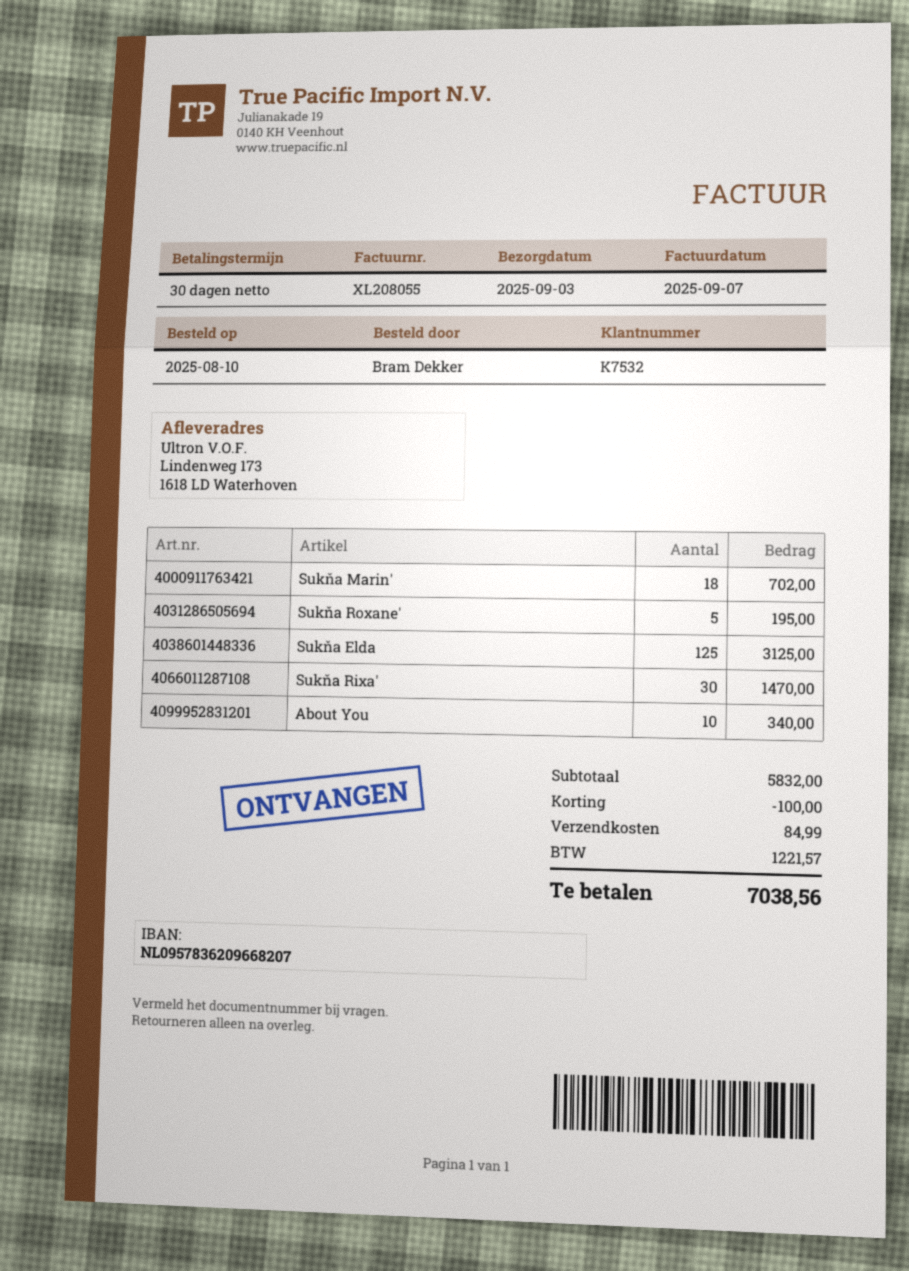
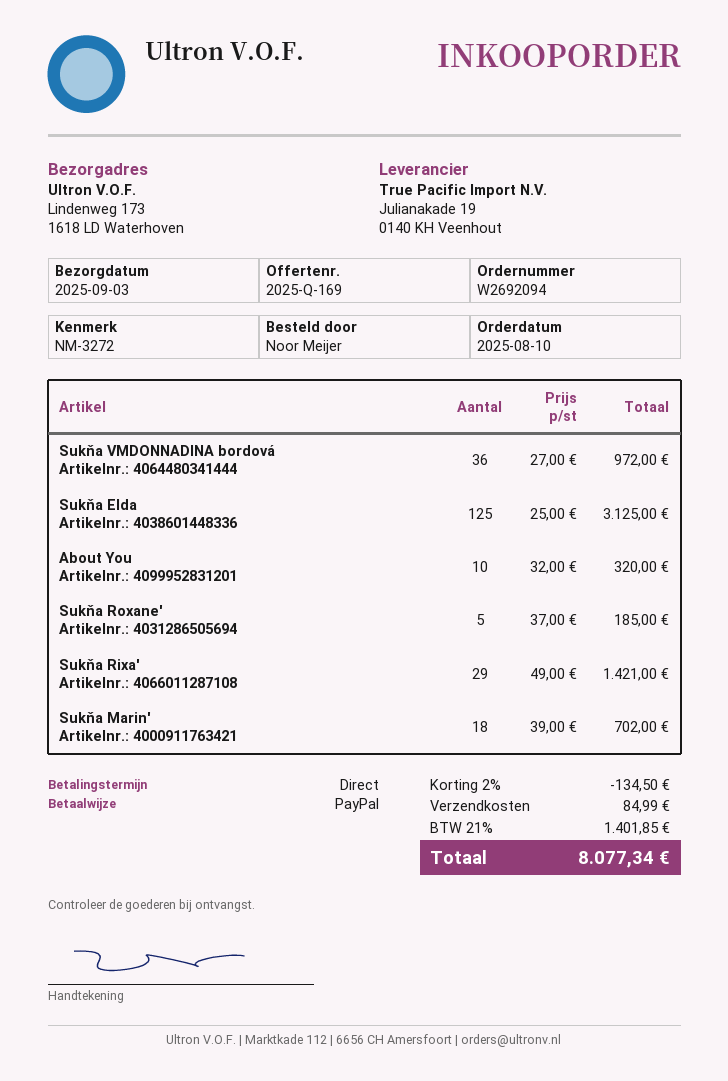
payment terms: 30 days -> on receipt
ordered by: Bram Dekker -> Noor Meijer
Sukňa Roxane': 5 for 195.00 -> 5 for 185.00
Sukňa Rixa': 30 for 1470.00 -> 29 for 1421.00
About You: 10 for 340.00 -> 10 for 320.00
Sukňa VMDONNADINA bordová: none -> 36 for 972.00
discount: 100.00 -> 134.50
tax: 1221.57 -> 1401.85
total: 7038.56 -> 8077.34

